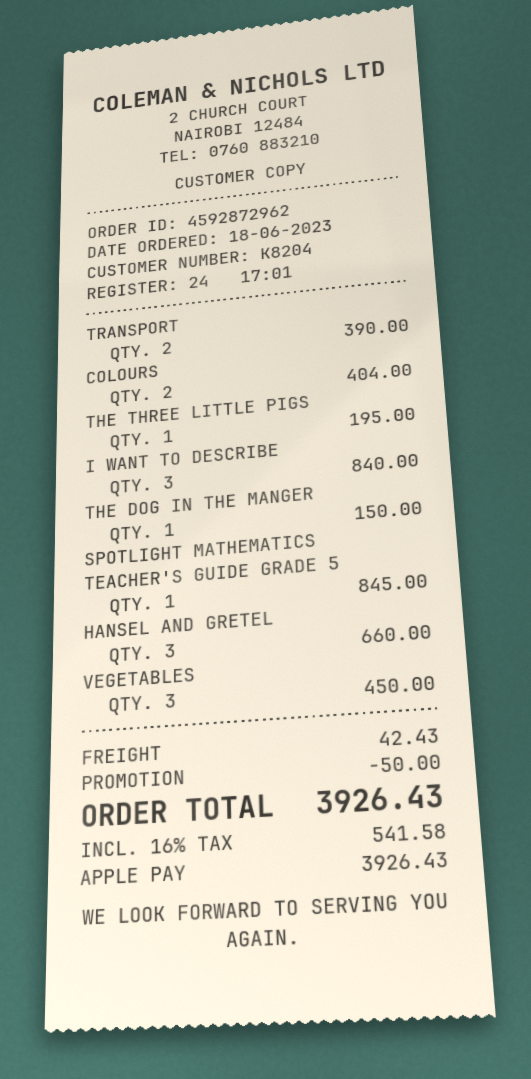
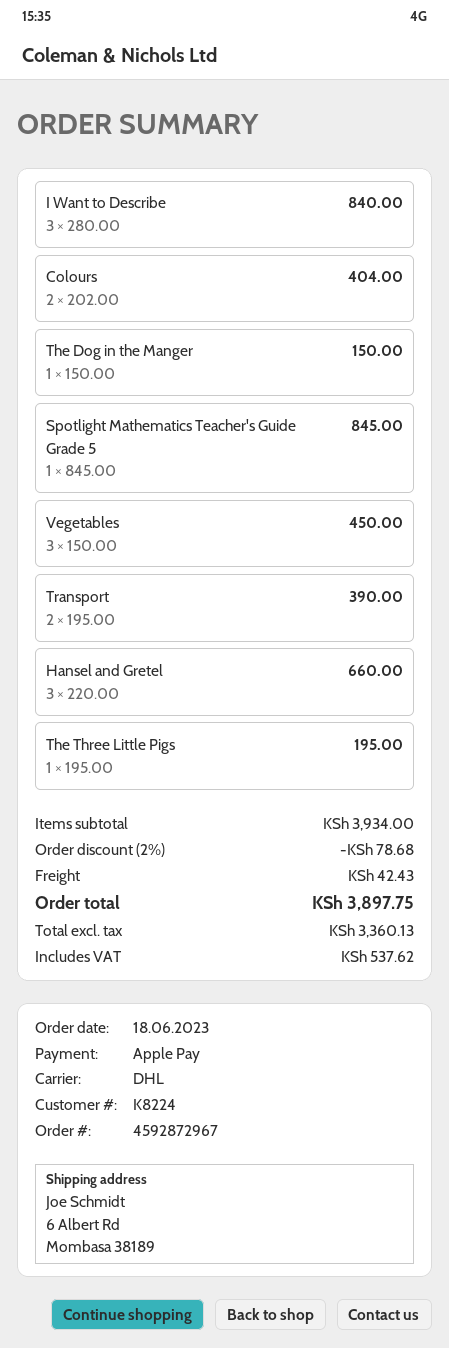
order number: 4592872962 -> 4592872967
customer number: K8204 -> K8224
discount: 50.00 -> 78.68
tax: 541.58 -> 537.62
total: 3926.43 -> 3897.75

